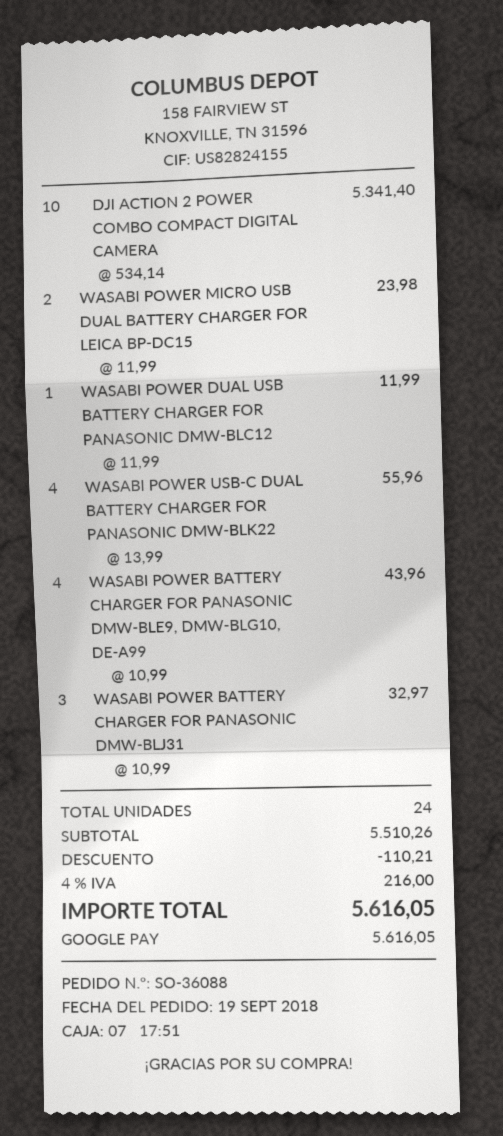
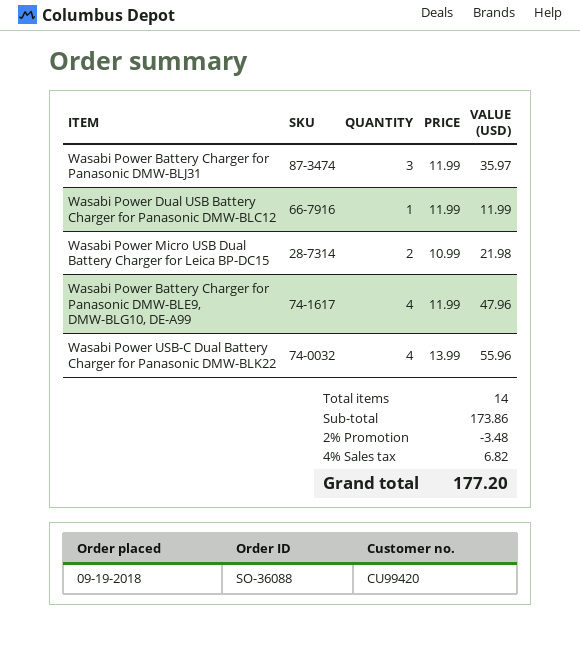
DJI ACTION 2 POWER COMBO COMPACT DIGITAL CAMERA: 10 x 534.14 = 5341.40 -> none
WASABI POWER MICRO USB DUAL BATTERY CHARGER FOR LEICA BP-DC15: 2 x 11.99 = 23.98 -> 2 x 10.99 = 21.98
WASABI POWER BATTERY CHARGER FOR PANASONIC DMW-BLE9, DMW-BLG10, DE-A99: 4 x 10.99 = 43.96 -> 4 x 11.99 = 47.96
WASABI POWER BATTERY CHARGER FOR PANASONIC DMW-BLJ31: 3 x 10.99 = 32.97 -> 3 x 11.99 = 35.97
total quantity: 24 -> 14
subtotal: 5510.26 -> 173.86
discount: 110.21 -> 3.48
tax: 4% = 216.00 -> 4% = 6.82
total: 5616.05 -> 177.20

